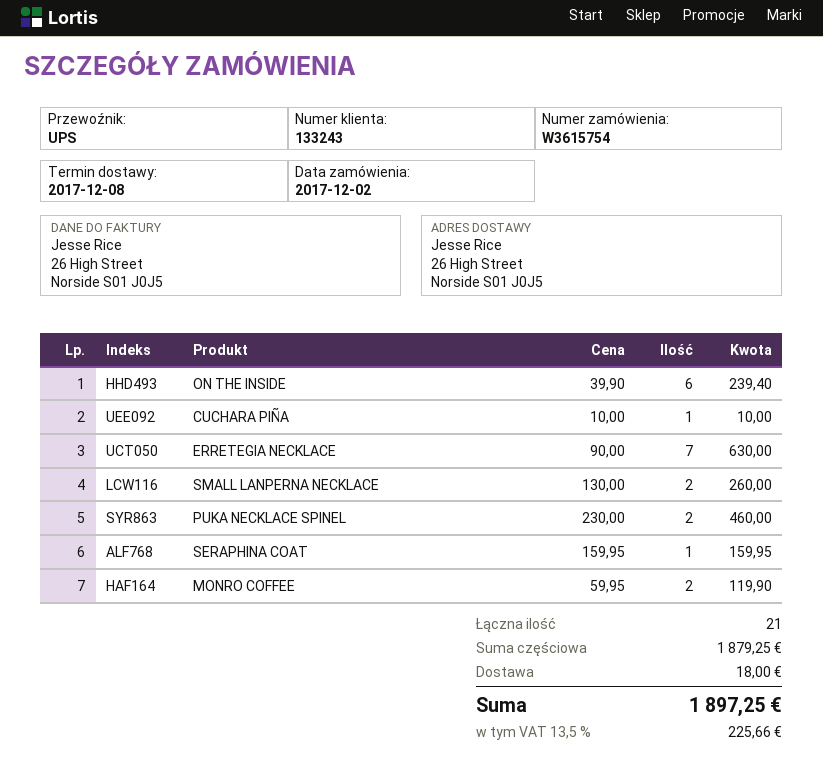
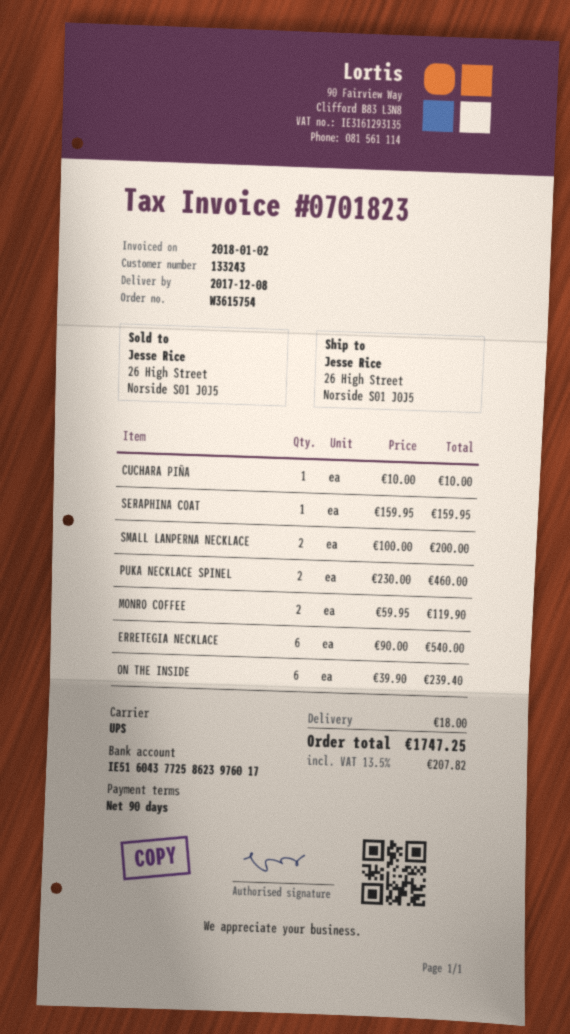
ERRETEGIA NECKLACE: 7 x 90.00 = 630.00 -> 6 x 90.00 = 540.00
SMALL LANPERNA NECKLACE: 2 x 130.00 = 260.00 -> 2 x 100.00 = 200.00
tax: 13.5% = 225.66 -> 13.5% = 207.82
total: 1897.25 -> 1747.25

